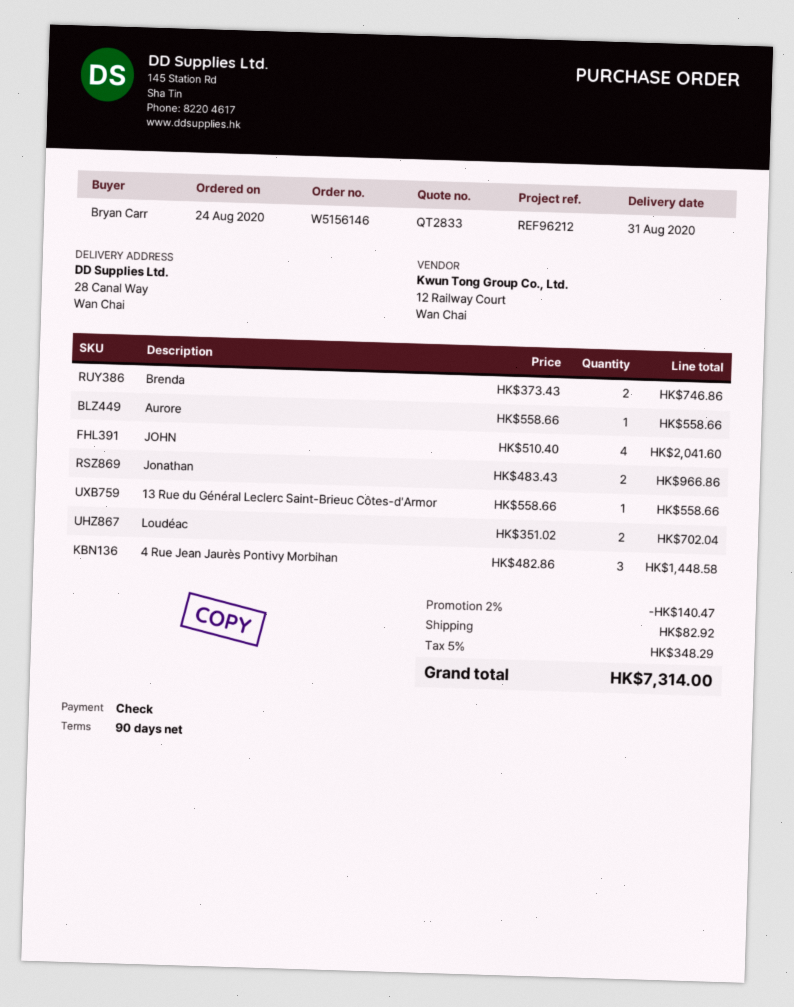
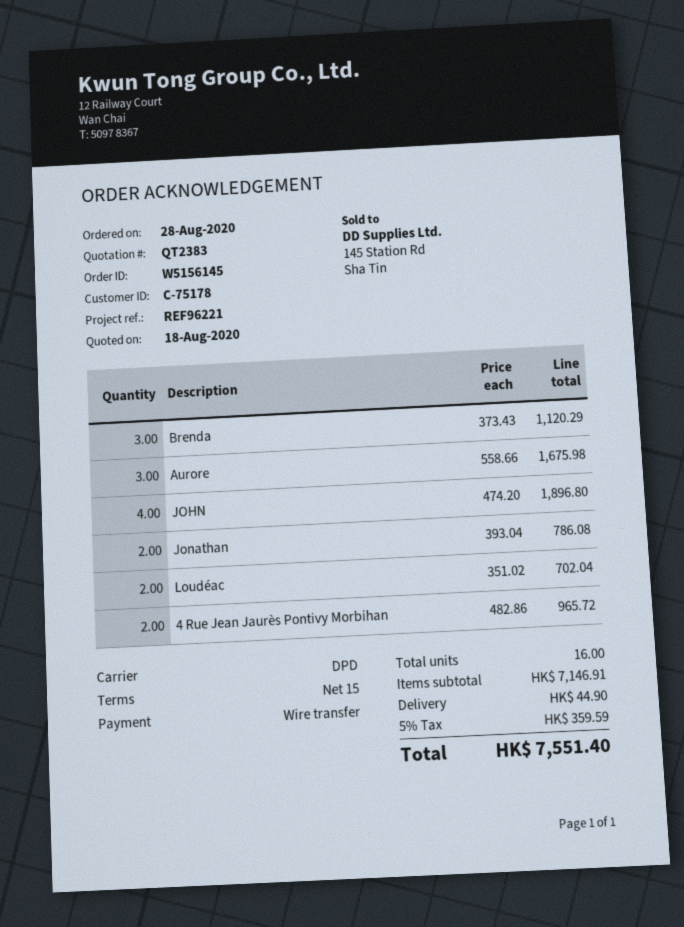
quote number: QT2833 -> QT2383
order number: W5156146 -> W5156145
order date: 2020-08-24 -> 2020-08-28
payment terms: 90 days -> 15 days
reference: REF96212 -> REF96221
payment method: cheque -> bank transfer
Brenda: 2 x 373.43 = 746.86 -> 3 x 373.43 = 1120.29
Aurore: 1 x 558.66 = 558.66 -> 3 x 558.66 = 1675.98
JOHN: 4 x 510.40 = 2041.60 -> 4 x 474.20 = 1896.80
Jonathan: 2 x 483.43 = 966.86 -> 2 x 393.04 = 786.08
13 Rue du Général Leclerc Saint-Brieuc Côtes-d'Armor: 1 x 558.66 = 558.66 -> none
4 Rue Jean Jaurès Pontivy Morbihan: 3 x 482.86 = 1448.58 -> 2 x 482.86 = 965.72
discount: 2% = 140.47 -> none
shipping: 82.92 -> 44.90
tax: 5% = 348.29 -> 5% = 359.59
total: 7314.00 -> 7551.40

